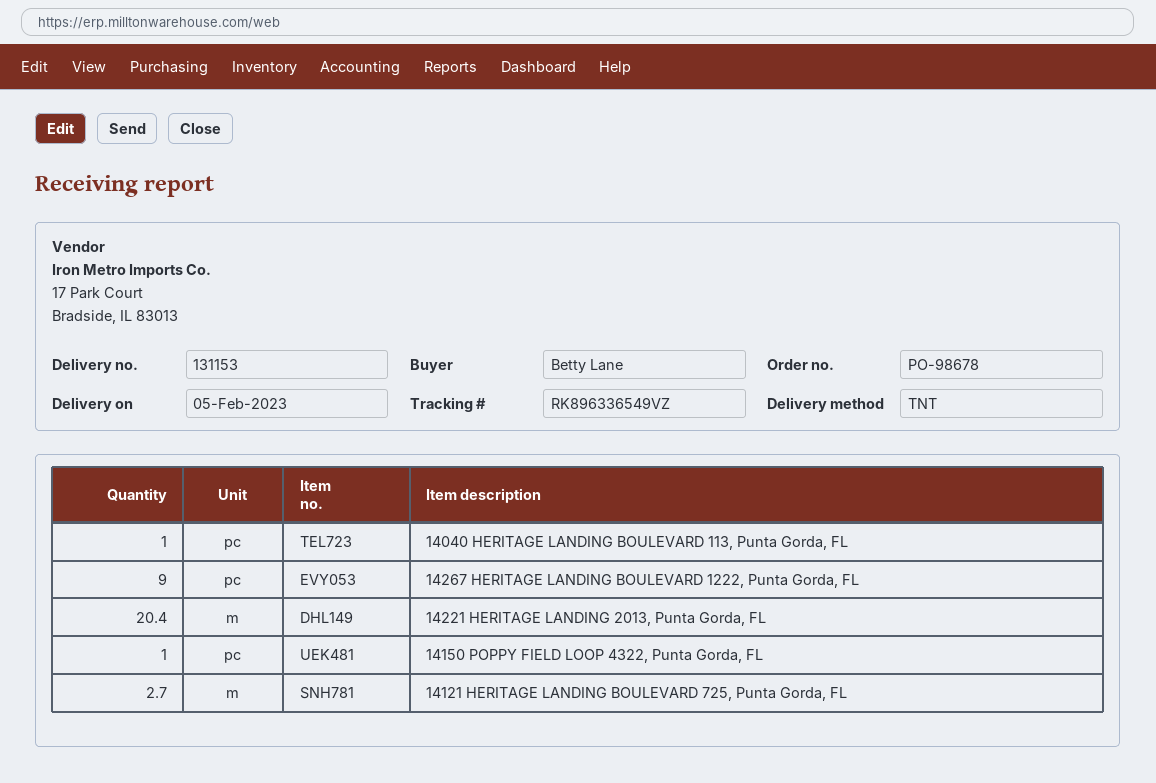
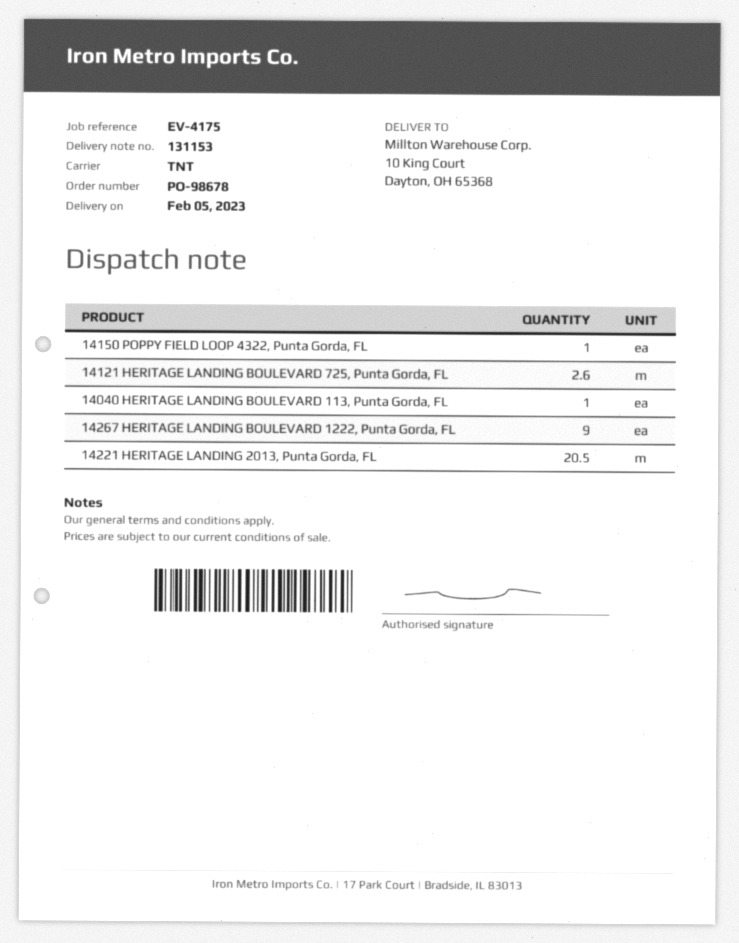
14221 HERITAGE LANDING 2013, Punta Gorda, FL: 20.4 -> 20.5
14121 HERITAGE LANDING BOULEVARD 725, Punta Gorda, FL: 2.7 -> 2.6

